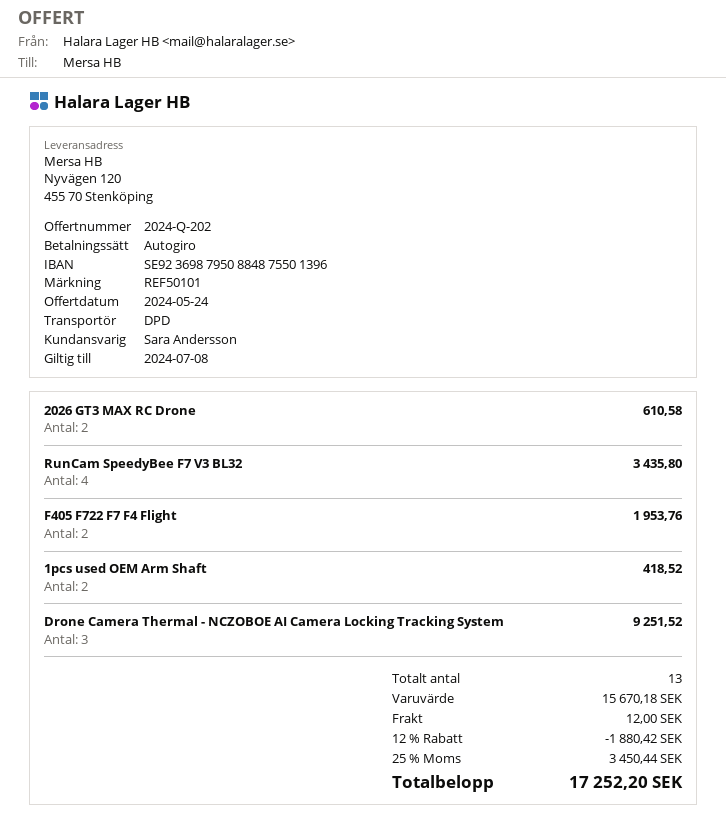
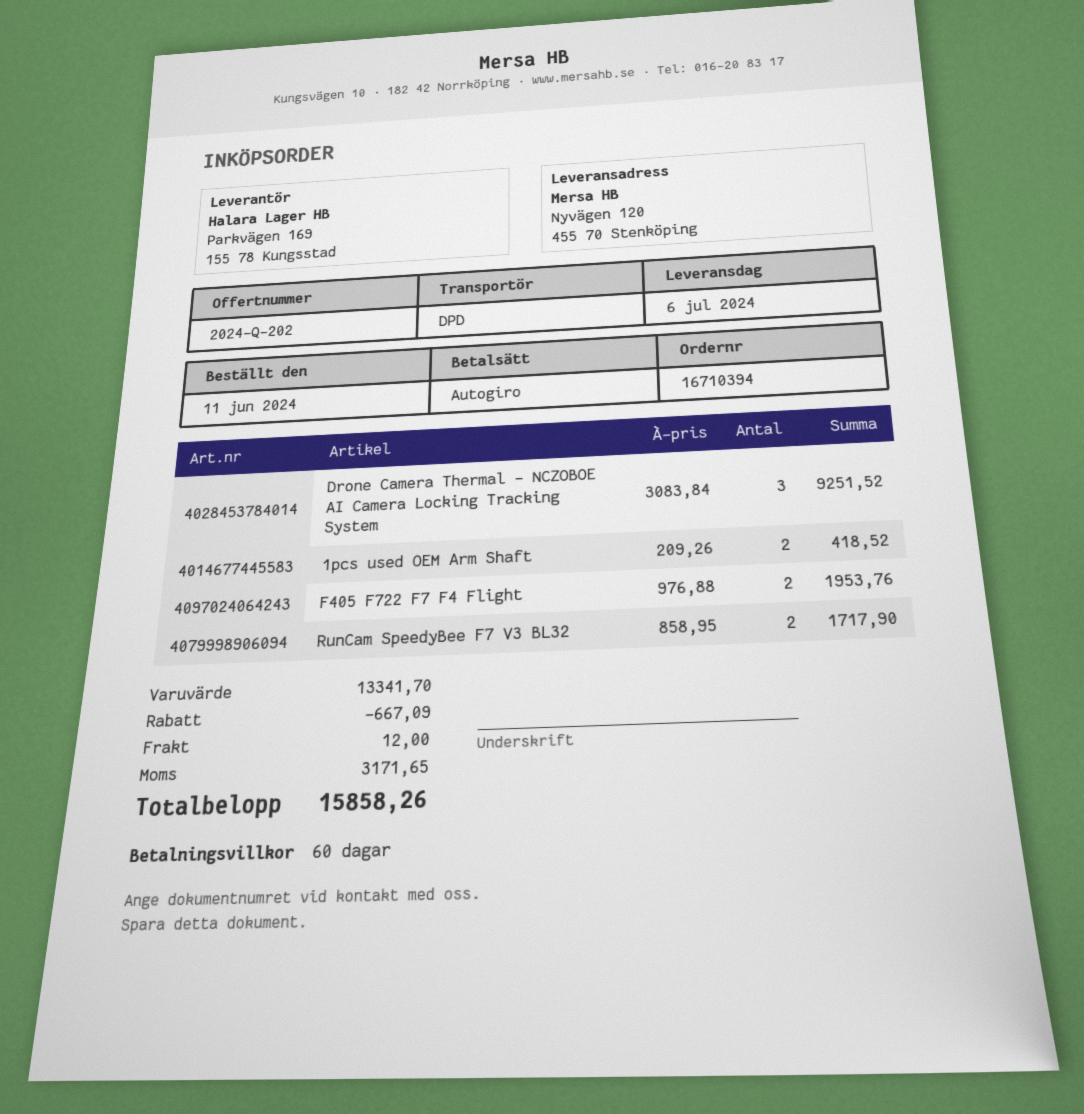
2026 GT3 MAX RC Drone: 2 for 610.58 -> none
RunCam SpeedyBee F7 V3 BL32: 4 for 3435.80 -> 2 for 1717.90
subtotal: 15670.18 -> 13341.70
discount: 1880.42 -> 667.09
tax: 3450.44 -> 3171.65
total: 17252.20 -> 15858.26

